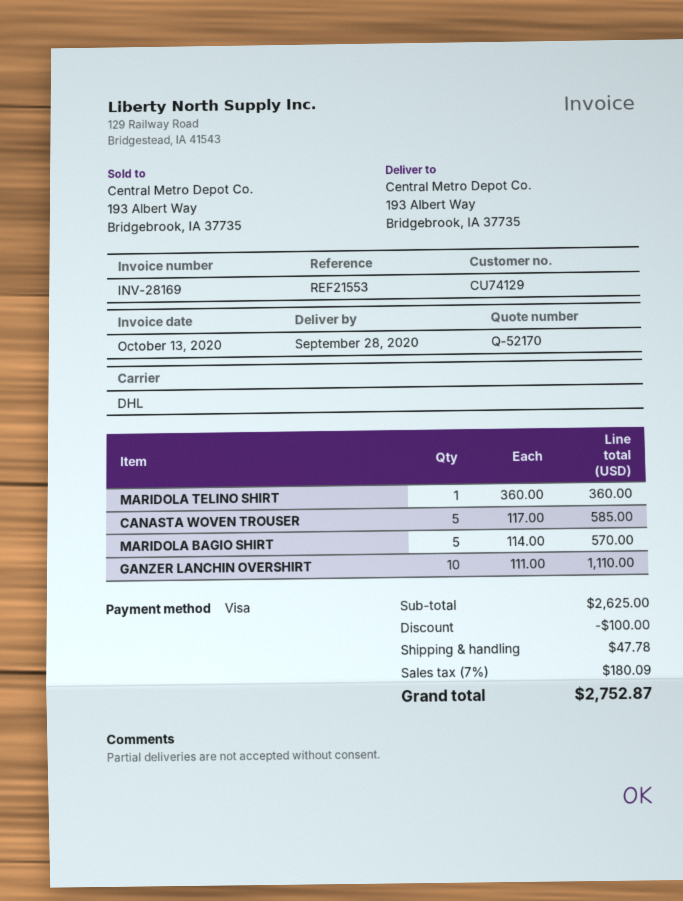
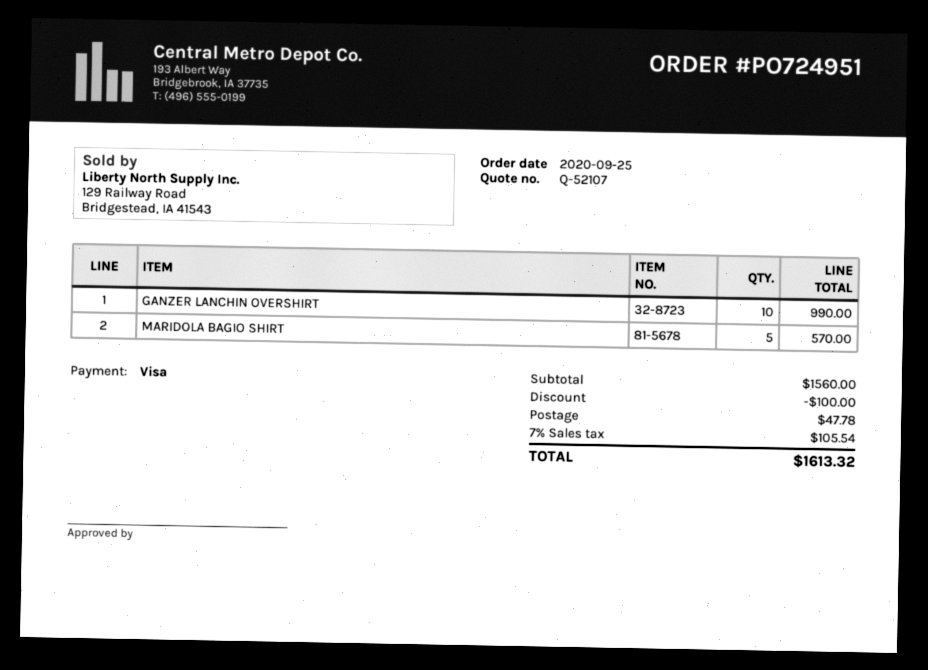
quote number: Q-52170 -> Q-52107
MARIDOLA TELINO SHIRT: 1 for 360.00 -> none
CANASTA WOVEN TROUSER: 5 for 585.00 -> none
GANZER LANCHIN OVERSHIRT: 10 for 1110.00 -> 10 for 990.00
subtotal: 2625.00 -> 1560.00
tax: 7% = 180.09 -> 7% = 105.54
total: 2752.87 -> 1613.32

